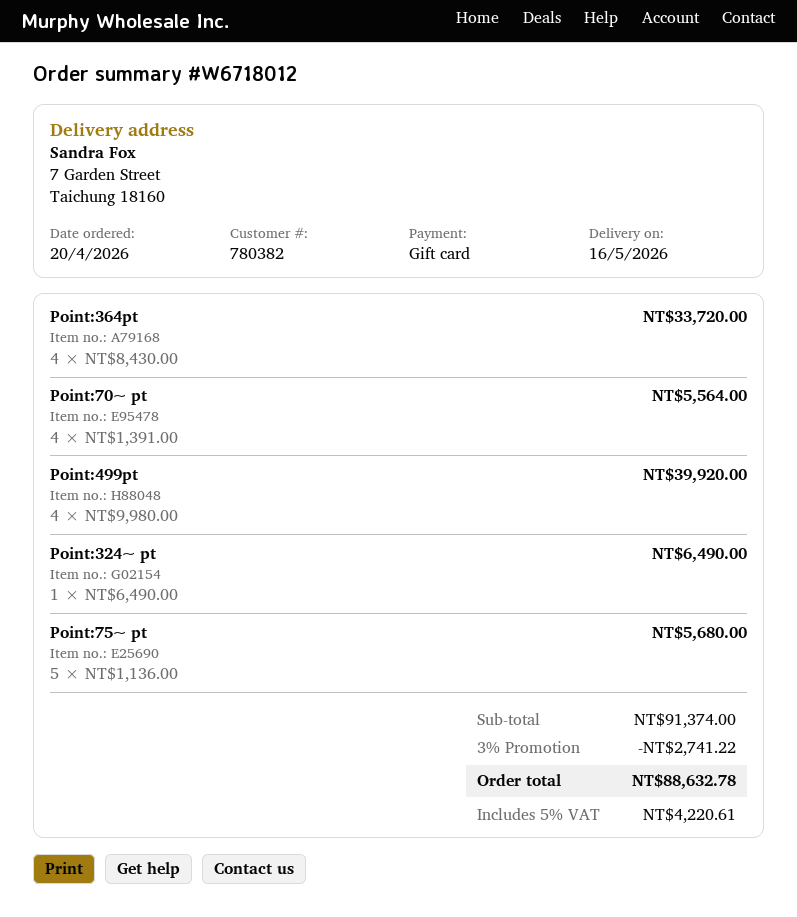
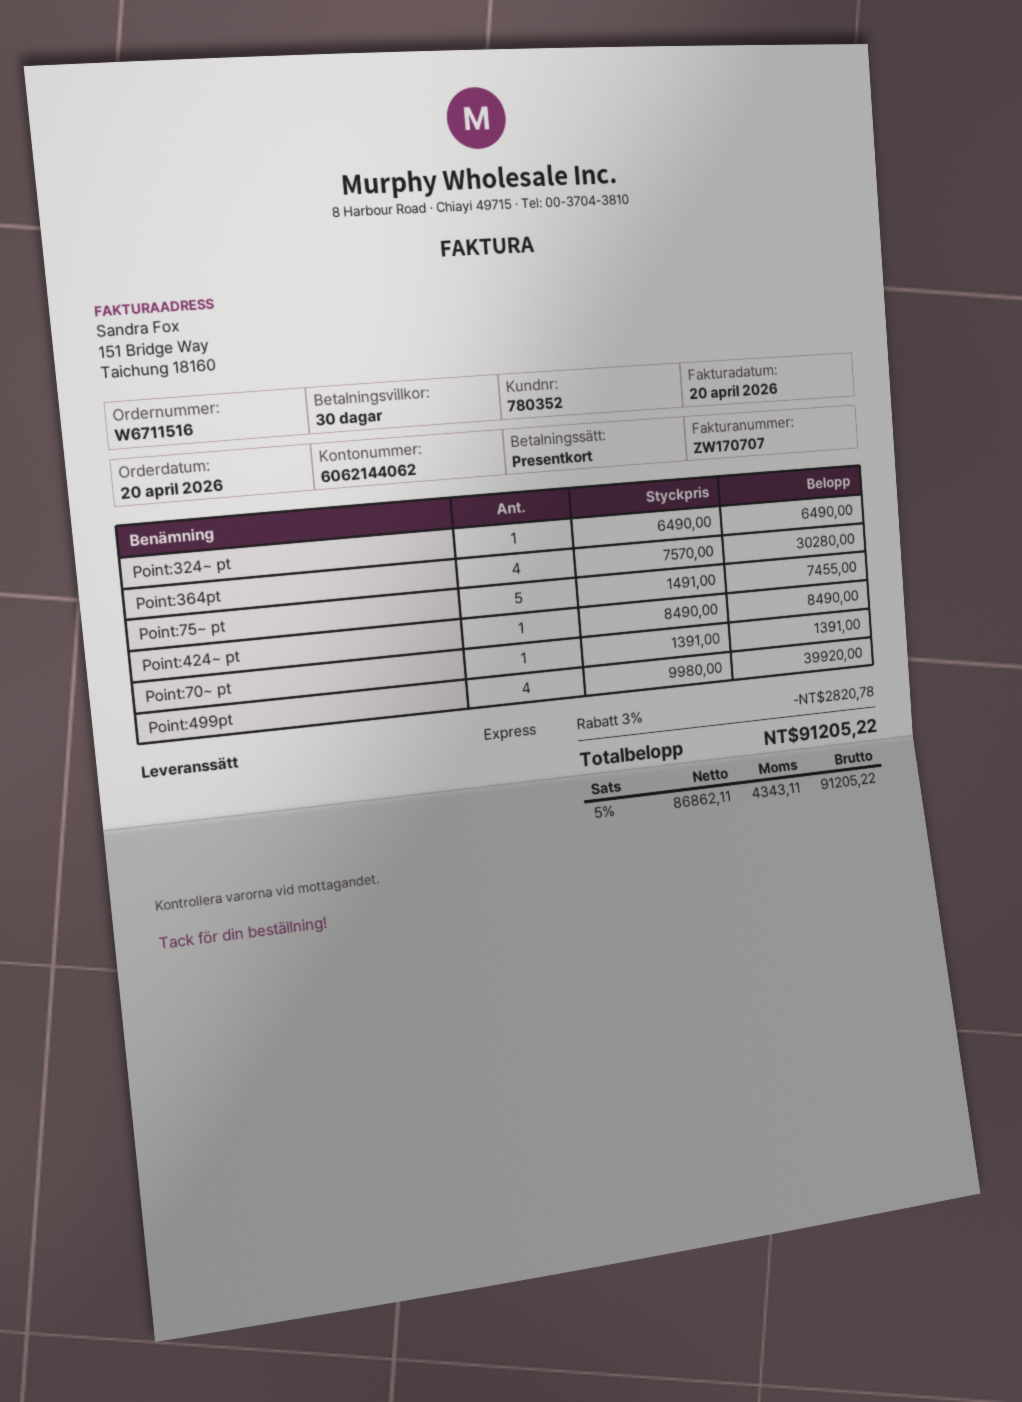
order number: W6718012 -> W6711516
customer number: 780382 -> 780352
Point:364pt: 4 x 8430.00 = 33720.00 -> 4 x 7570.00 = 30280.00
Point:70~ pt: 4 x 1391.00 = 5564.00 -> 1 x 1391.00 = 1391.00
Point:75~ pt: 5 x 1136.00 = 5680.00 -> 5 x 1491.00 = 7455.00
Point:424~ pt: none -> 1 x 8490.00 = 8490.00
discount: 3% = 2741.22 -> 3% = 2820.78
tax: 5% = 4220.61 -> 5% = 4343.11
total: 88632.78 -> 91205.22

